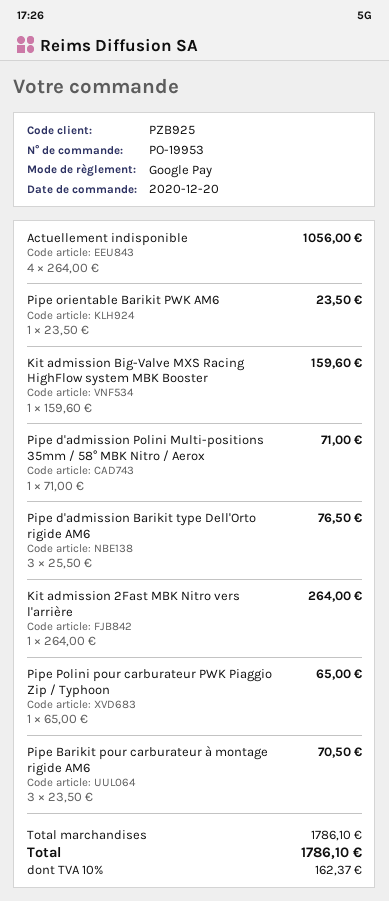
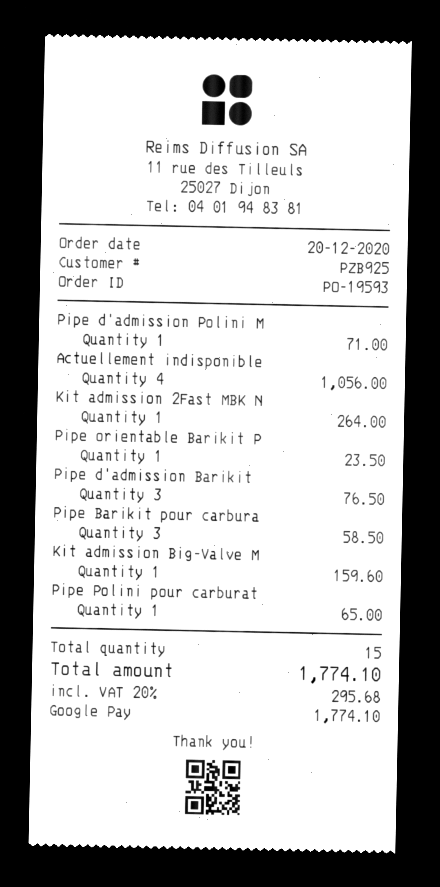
order number: PO-19953 -> PO-19593
Pipe Barikit pour carburateur à montage rigide AM6: 3 for 70.50 -> 3 for 58.50
tax: 10% = 162.37 -> 20% = 295.68
total: 1786.10 -> 1774.10

